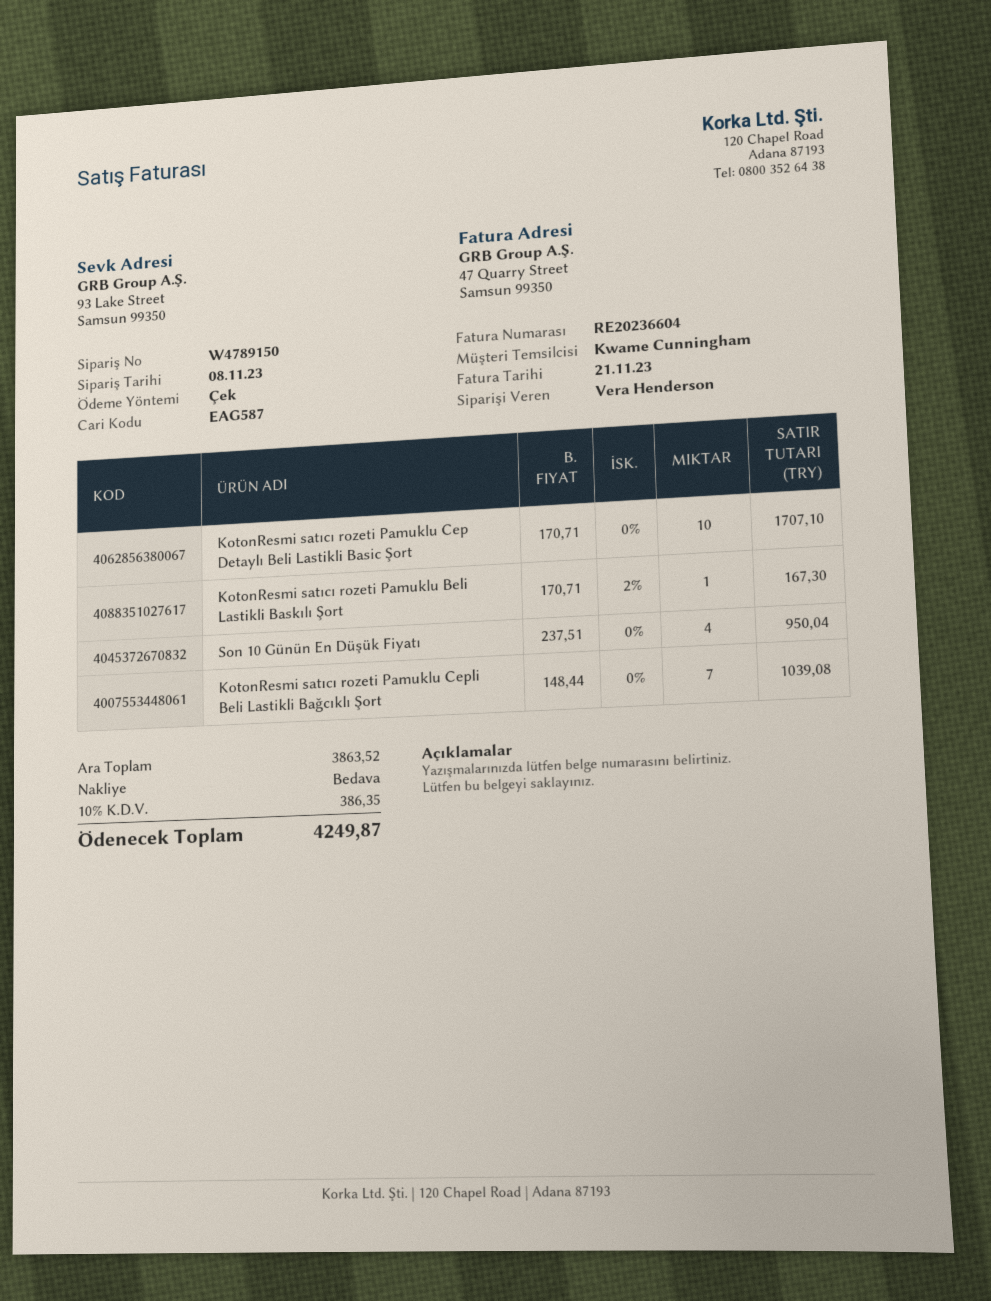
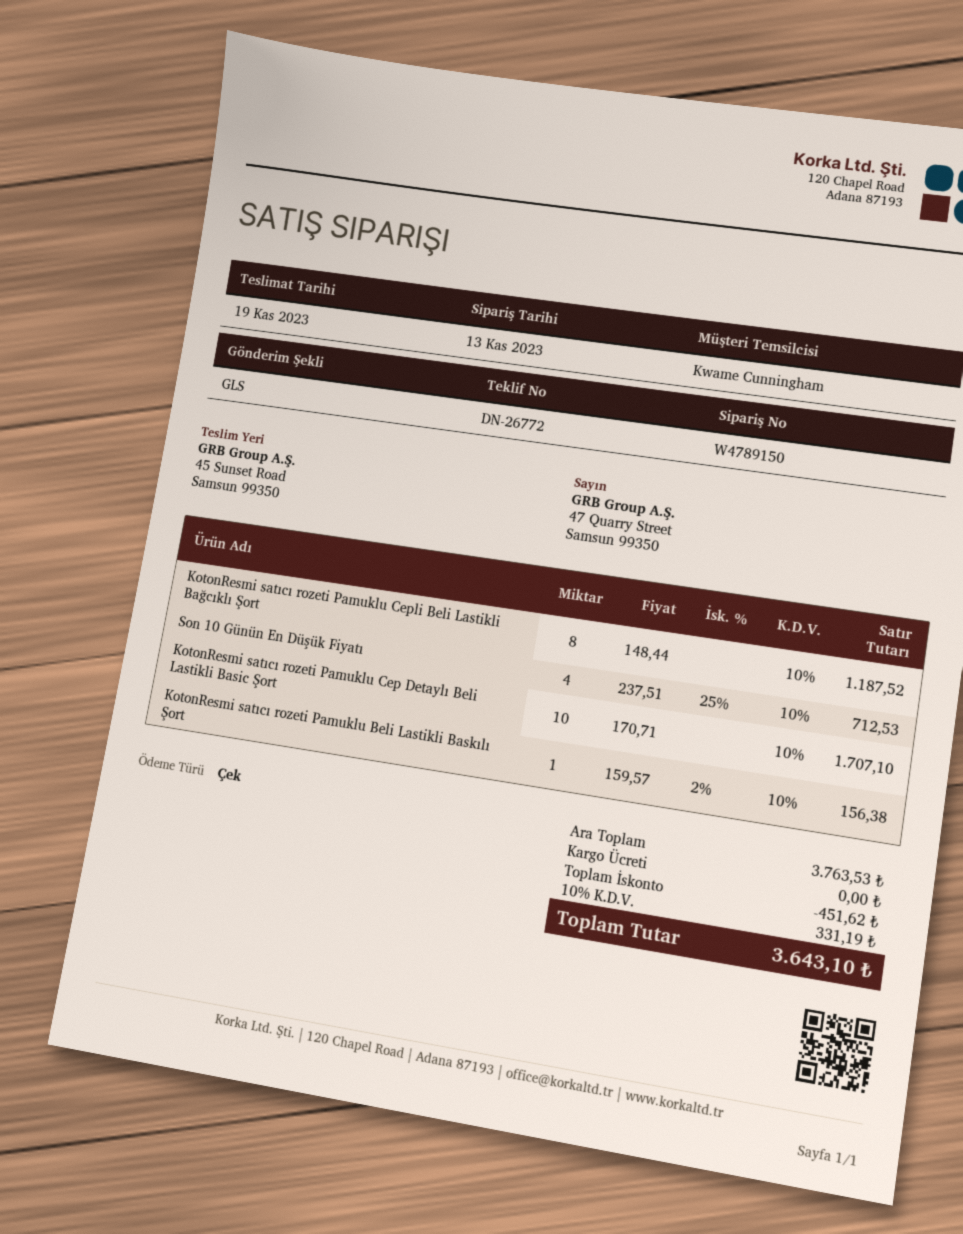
order date: 2023-11-08 -> 2023-11-13
ship to: 93 Lake Street, Samsun 99350 -> 45 Sunset Road, Samsun 99350
KotonResmi satıcı rozeti Pamuklu Beli Lastikli Baskılı Şort: 1 x 170.71 - 2% = 167.30 -> 1 x 159.57 - 2% = 156.38
Son 10 Günün En Düşük Fiyatı: 4 x 237.51 = 950.04 -> 4 x 237.51 - 25% = 712.53
KotonResmi satıcı rozeti Pamuklu Cepli Beli Lastikli Bağcıklı Şort: 7 x 148.44 = 1039.08 -> 8 x 148.44 = 1187.52
subtotal: 3863.52 -> 3763.53
discount: none -> 451.62
tax: 10% = 386.35 -> 10% = 331.19
total: 4249.87 -> 3643.10

